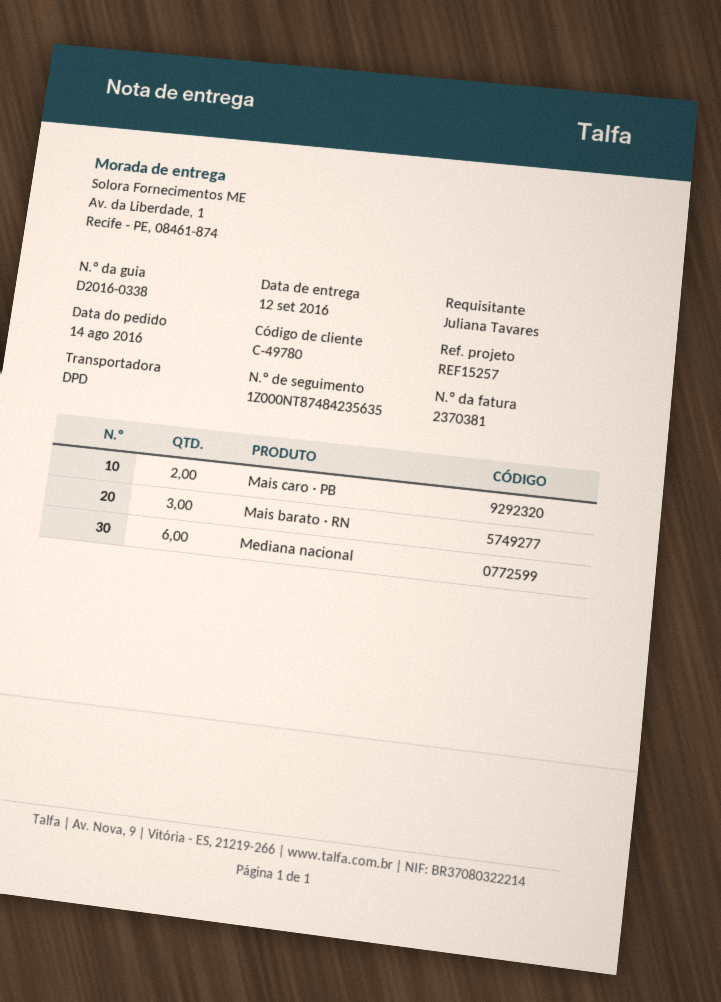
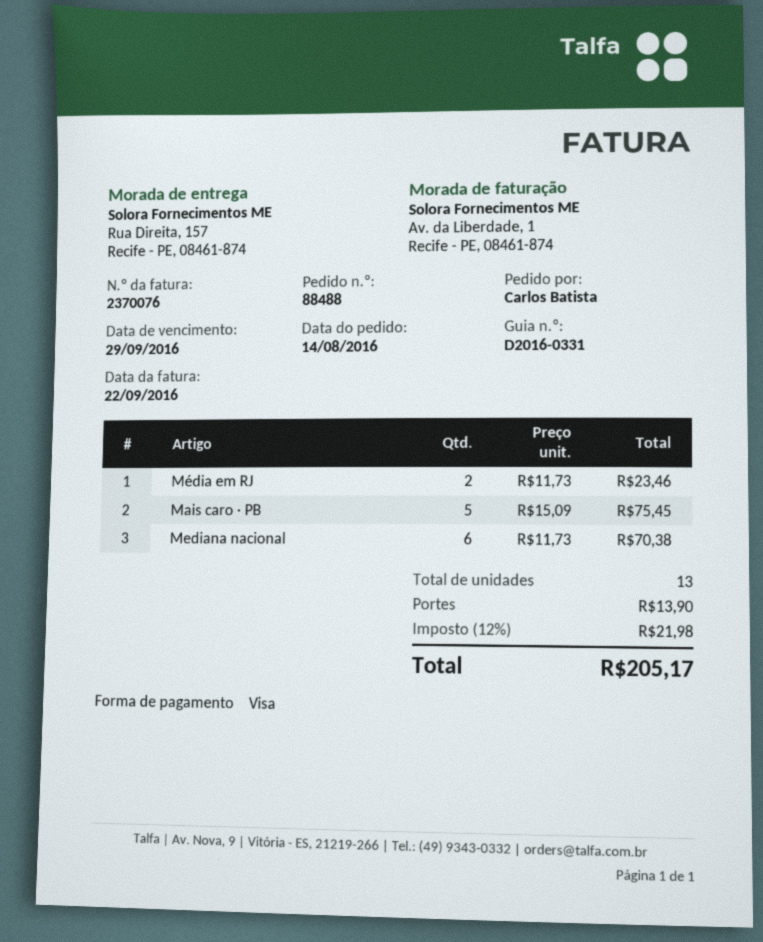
delivery note number: D2016-0338 -> D2016-0331
invoice number: 2370381 -> 2370076
ordered by: Juliana Tavares -> Carlos Batista
ship to: Av. da Liberdade, 1, Recife - PE, 08461-874 -> Rua Direita, 157, Recife - PE, 08461-874
Mais caro · PB: 2 -> 5
Mais barato · RN: 3 -> none
Média em RJ: none -> 2

